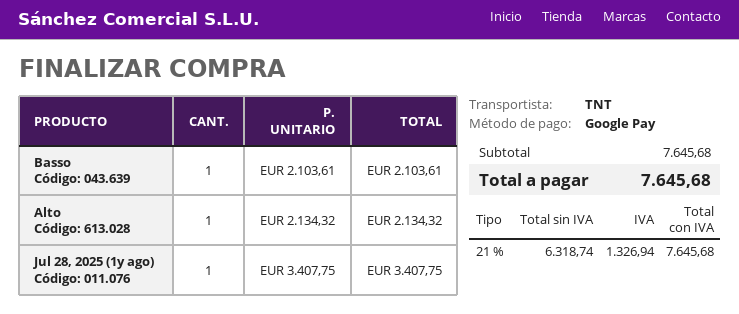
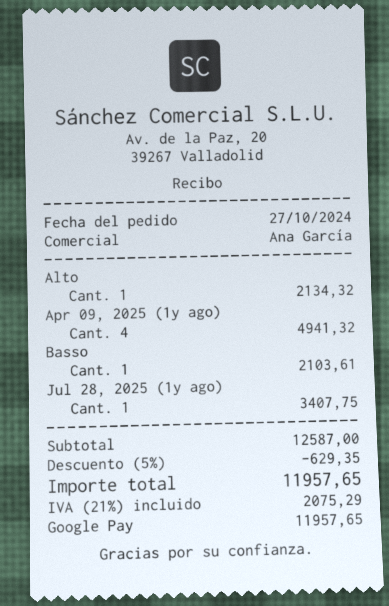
Apr 09, 2025 (1y ago): none -> 4 for 4941.32
subtotal: 7645.68 -> 12587.00
discount: none -> 5% = 629.35
tax: 21% = 1326.94 -> 21% = 2075.29
total: 7645.68 -> 11957.65

